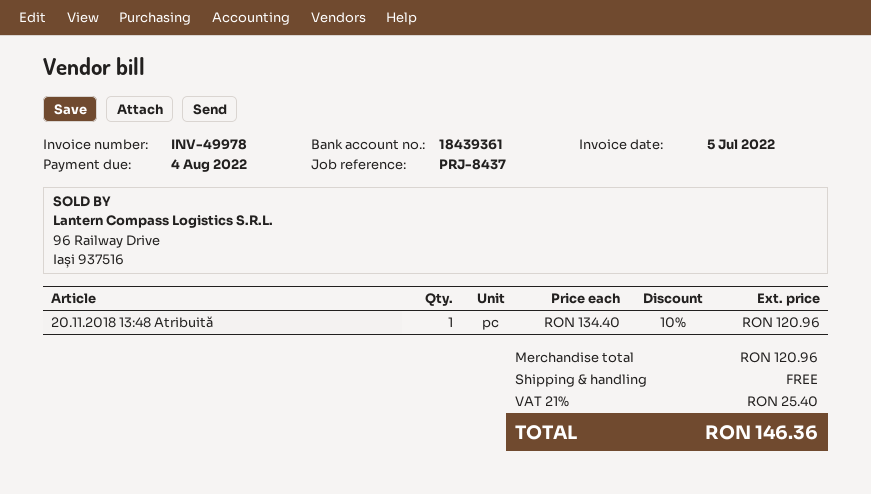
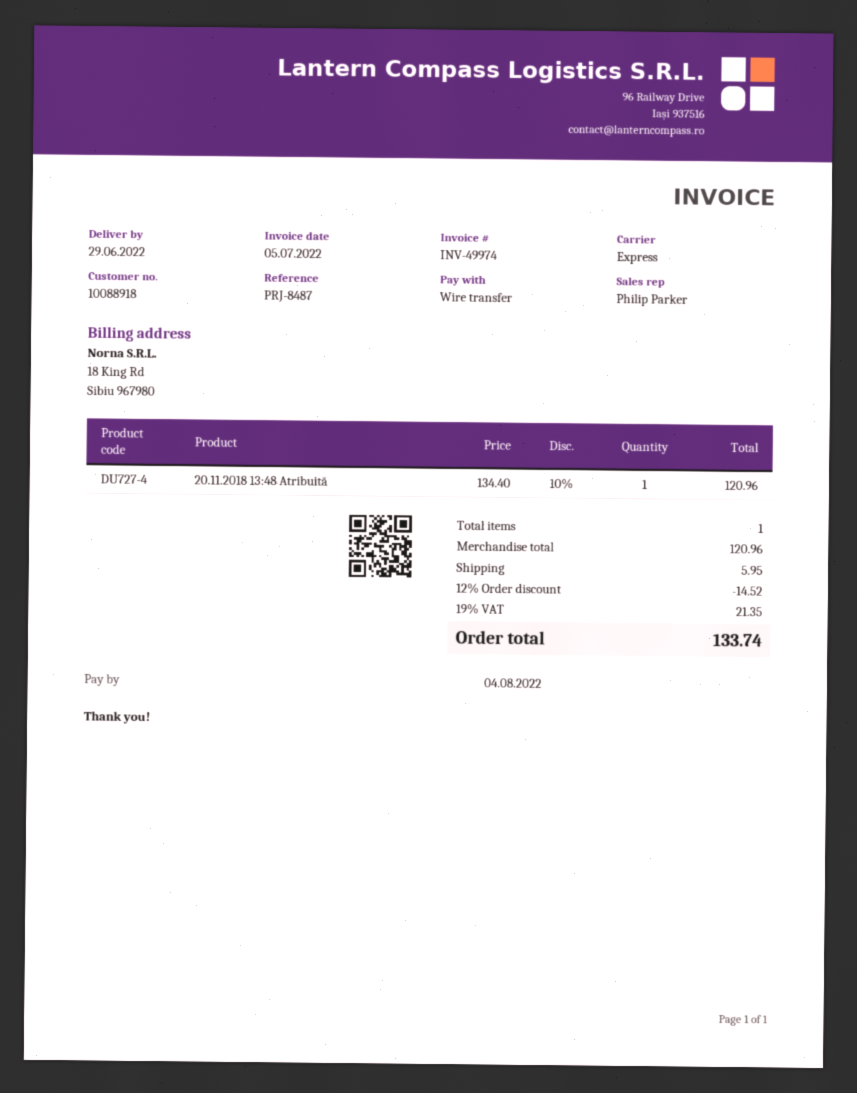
invoice number: INV-49978 -> INV-49974
reference: PRJ-8437 -> PRJ-8487
discount: none -> 12% = 14.52
shipping: 0.00 -> 5.95
tax: 21% = 25.40 -> 19% = 21.35
total: 146.36 -> 133.74

